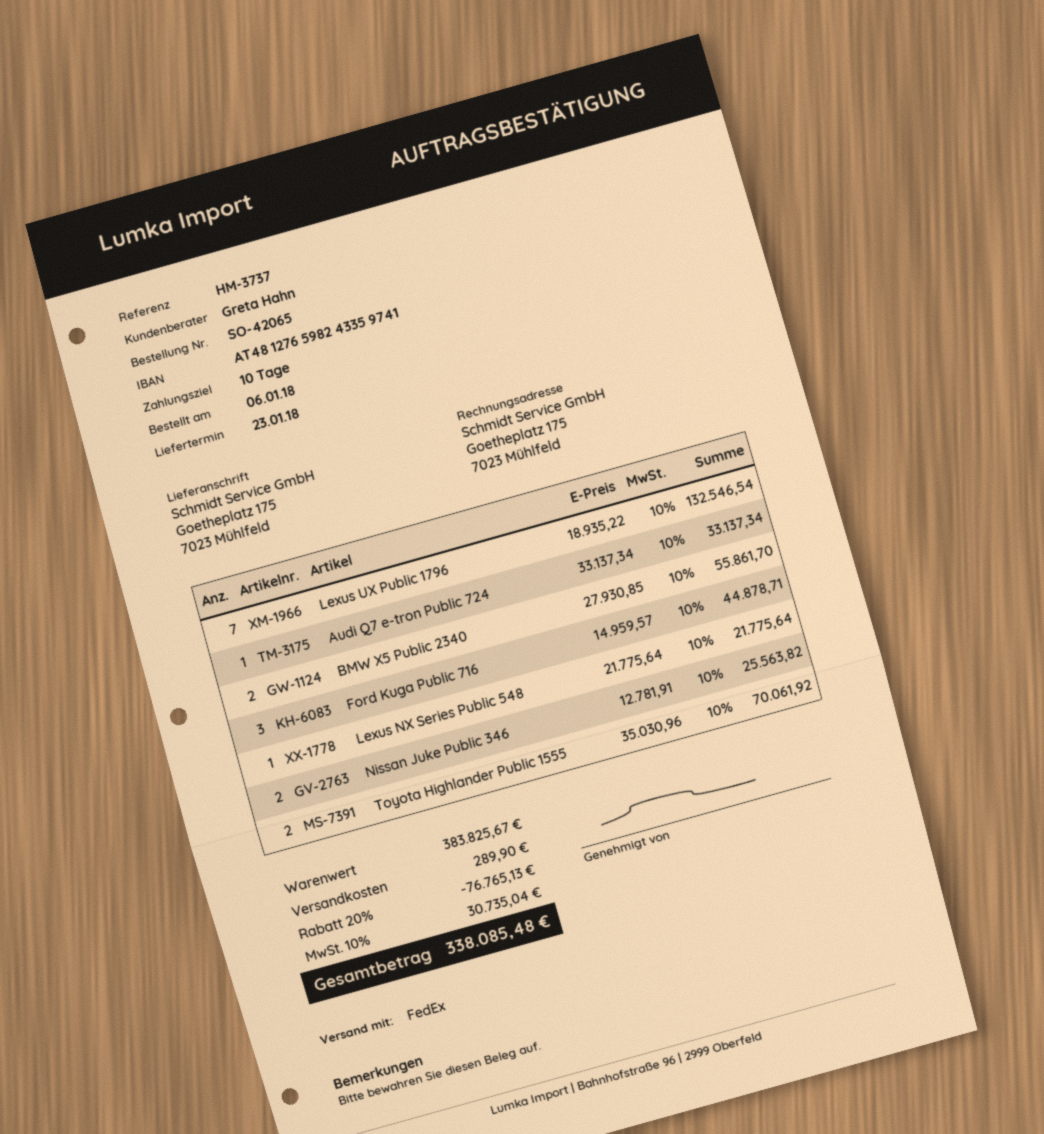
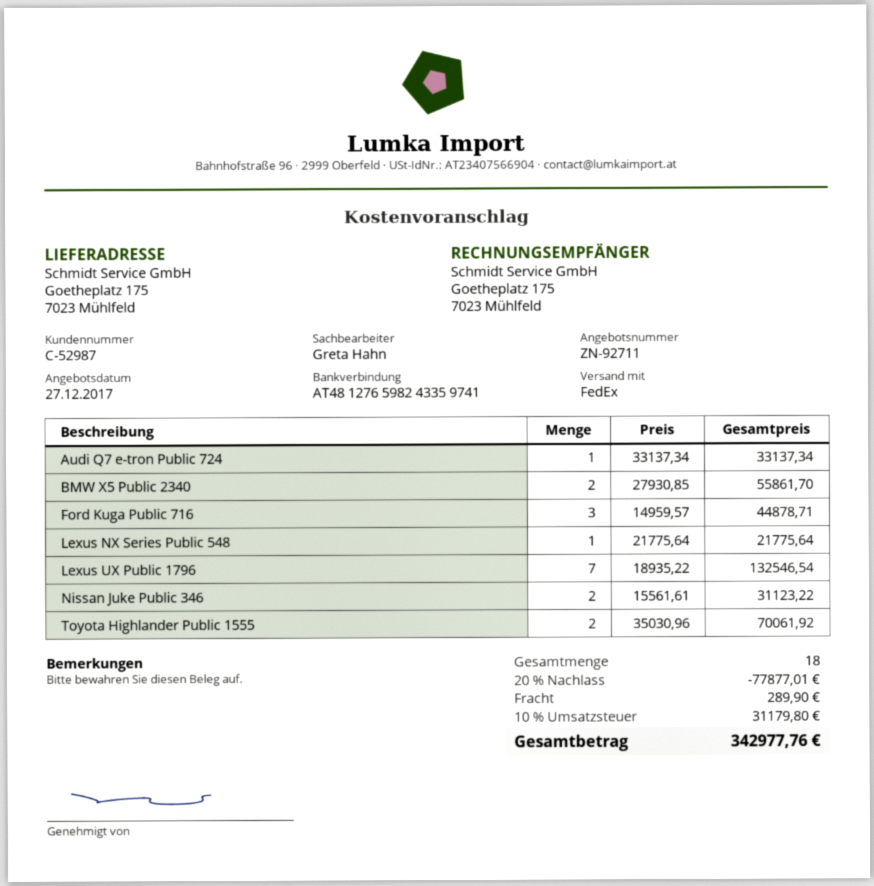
Nissan Juke Public 346: 2 x 12781.91 = 25563.82 -> 2 x 15561.61 = 31123.22
discount: 20% = 76765.13 -> 20% = 77877.01
tax: 10% = 30735.04 -> 10% = 31179.80
total: 338085.48 -> 342977.76

